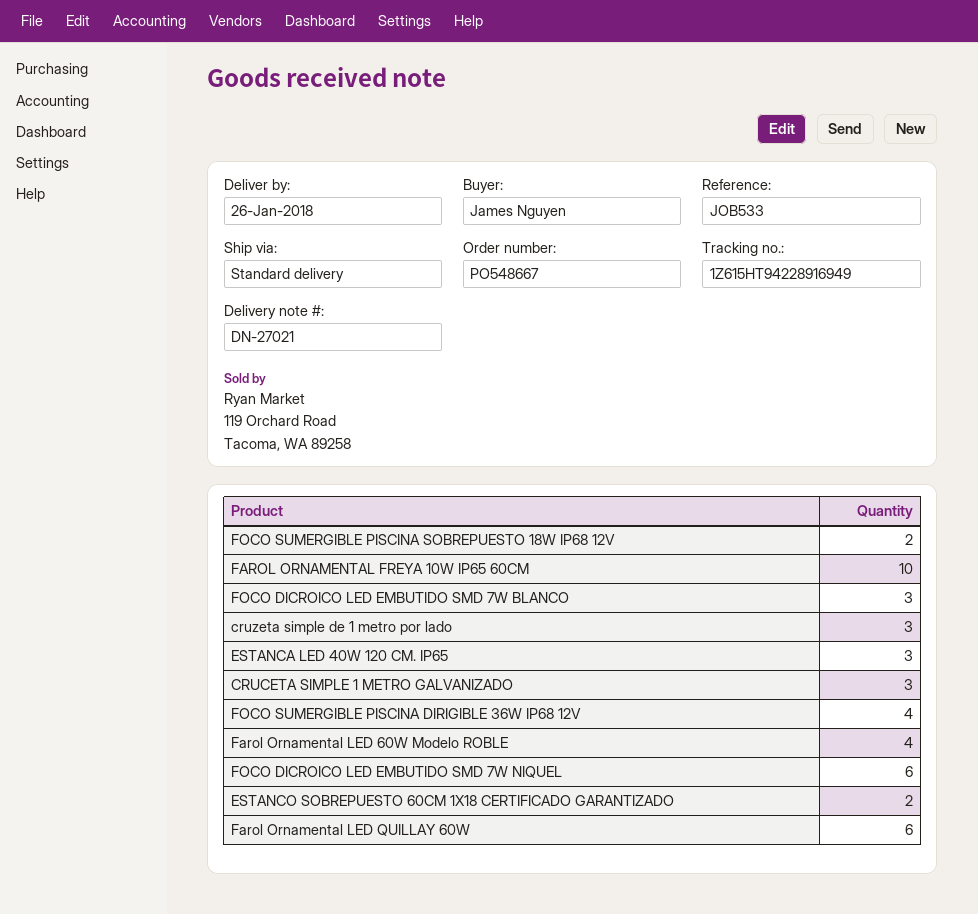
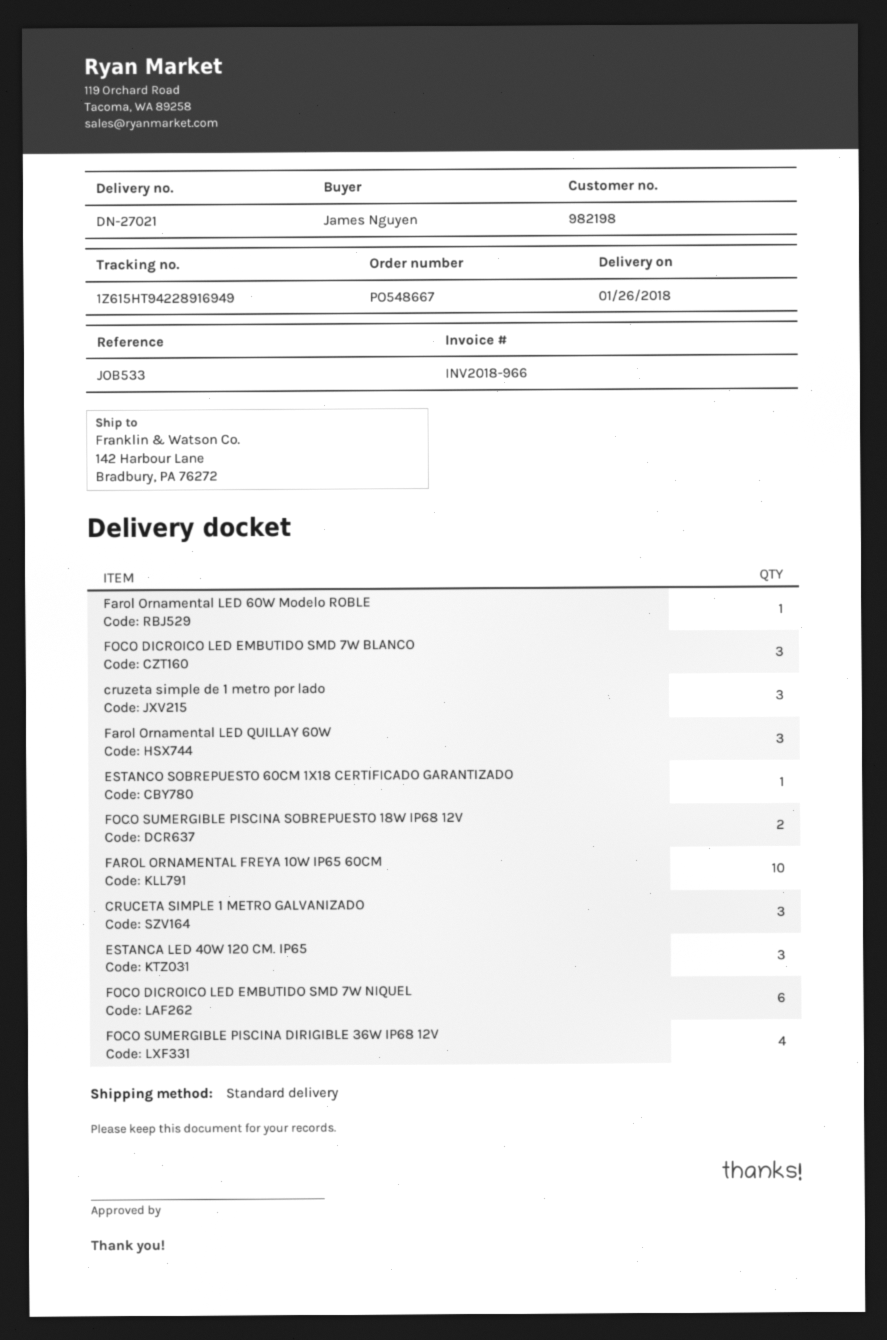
Farol Ornamental LED 60W Modelo ROBLE: 4 -> 1
ESTANCO SOBREPUESTO 60CM 1X18 CERTIFICADO GARANTIZADO: 2 -> 1
Farol Ornamental LED QUILLAY 60W: 6 -> 3

